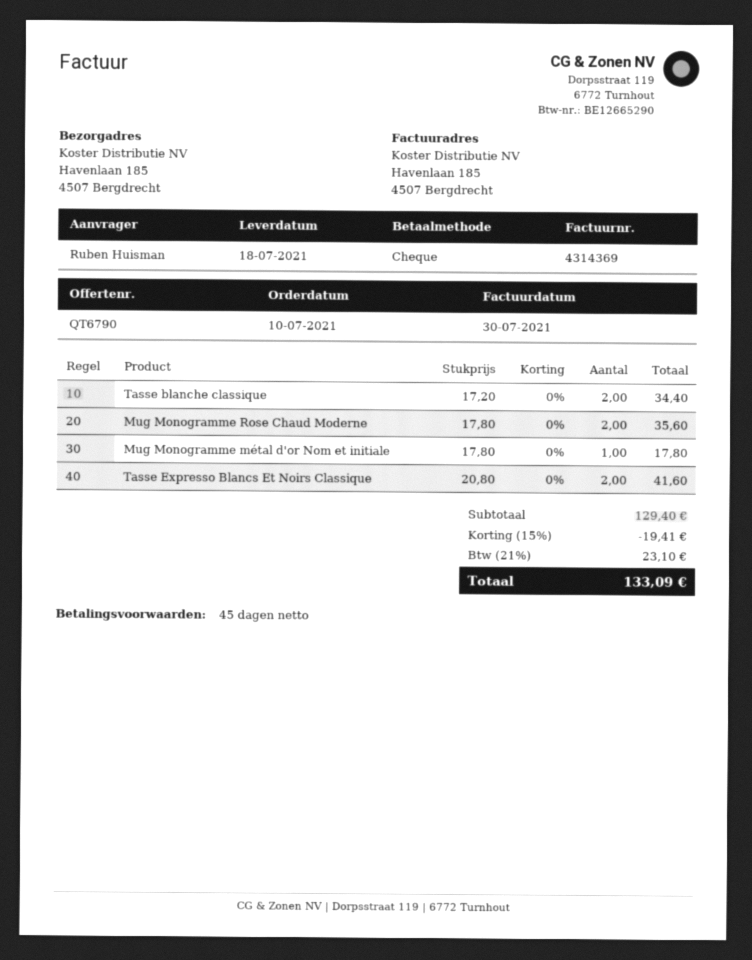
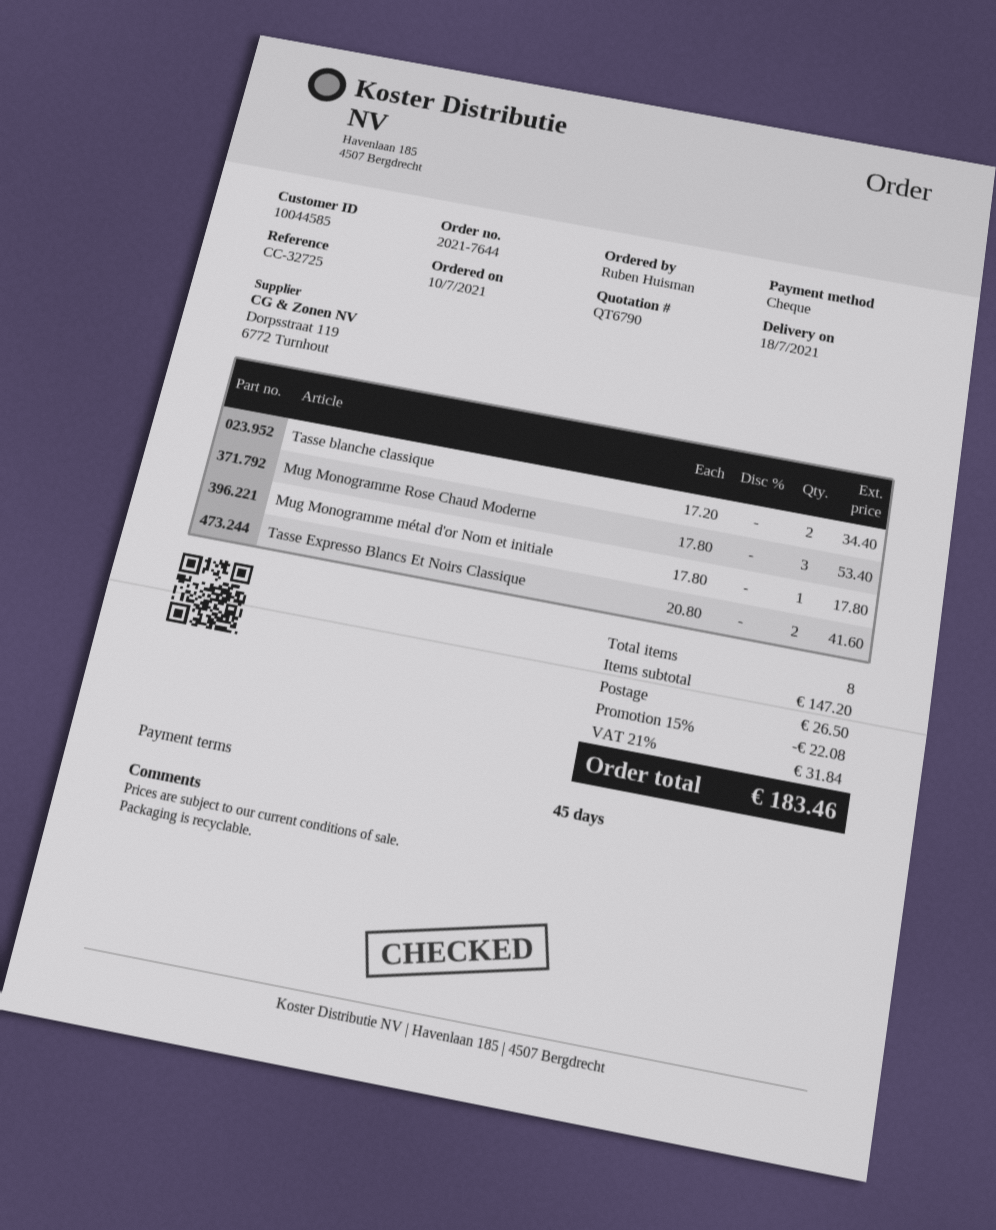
Mug Monogramme Rose Chaud Moderne: 2 x 17.80 = 35.60 -> 3 x 17.80 = 53.40
subtotal: 129.40 -> 147.20
discount: 15% = 19.41 -> 15% = 22.08
shipping: none -> 26.50
tax: 21% = 23.10 -> 21% = 31.84
total: 133.09 -> 183.46

